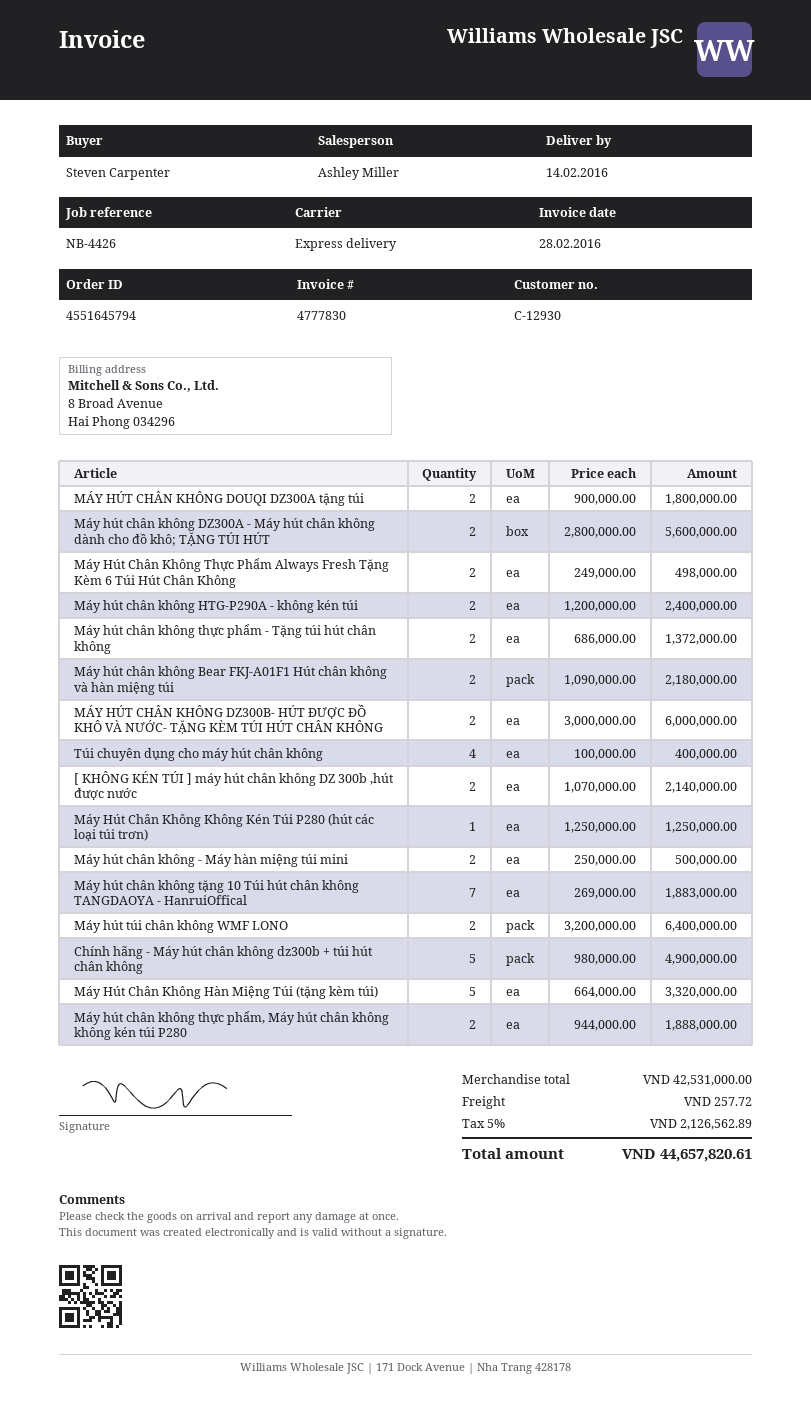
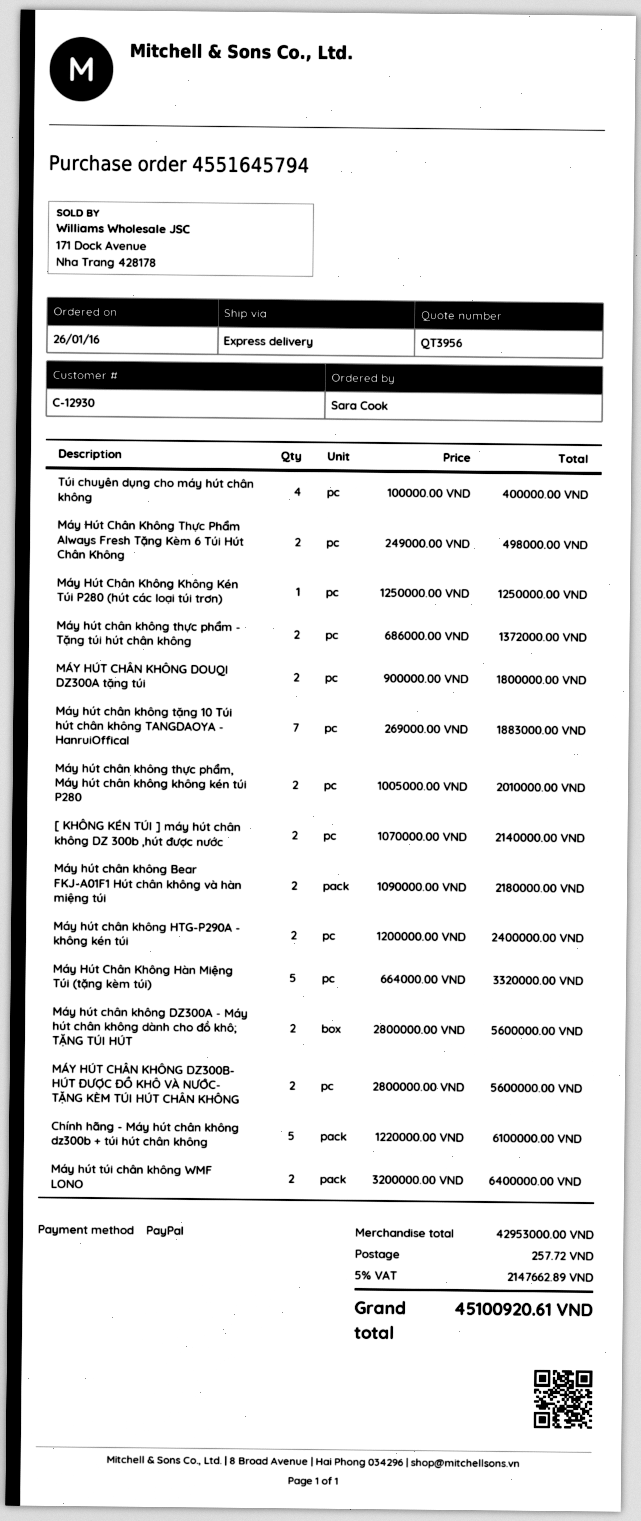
ordered by: Steven Carpenter -> Sara Cook
MÁY HÚT CHÂN KHÔNG DZ300B- HÚT ĐƯỢC ĐỒ KHÔ VÀ NƯỚC- TẶNG KÈM TÚI HÚT CHÂN KHÔNG: 2 x 3000000.00 = 6000000.00 -> 2 x 2800000.00 = 5600000.00
Máy hút chân không - Máy hàn miệng túi mini: 2 x 250000.00 = 500000.00 -> none
Chính hãng - Máy hút chân không dz300b + túi hút chân không: 5 x 980000.00 = 4900000.00 -> 5 x 1220000.00 = 6100000.00
Máy hút chân không thực phẩm, Máy hút chân không không kén túi P280: 2 x 944000.00 = 1888000.00 -> 2 x 1005000.00 = 2010000.00
subtotal: 42531000.00 -> 42953000.00
tax: 5% = 2126562.89 -> 5% = 2147662.89
total: 44657820.61 -> 45100920.61

